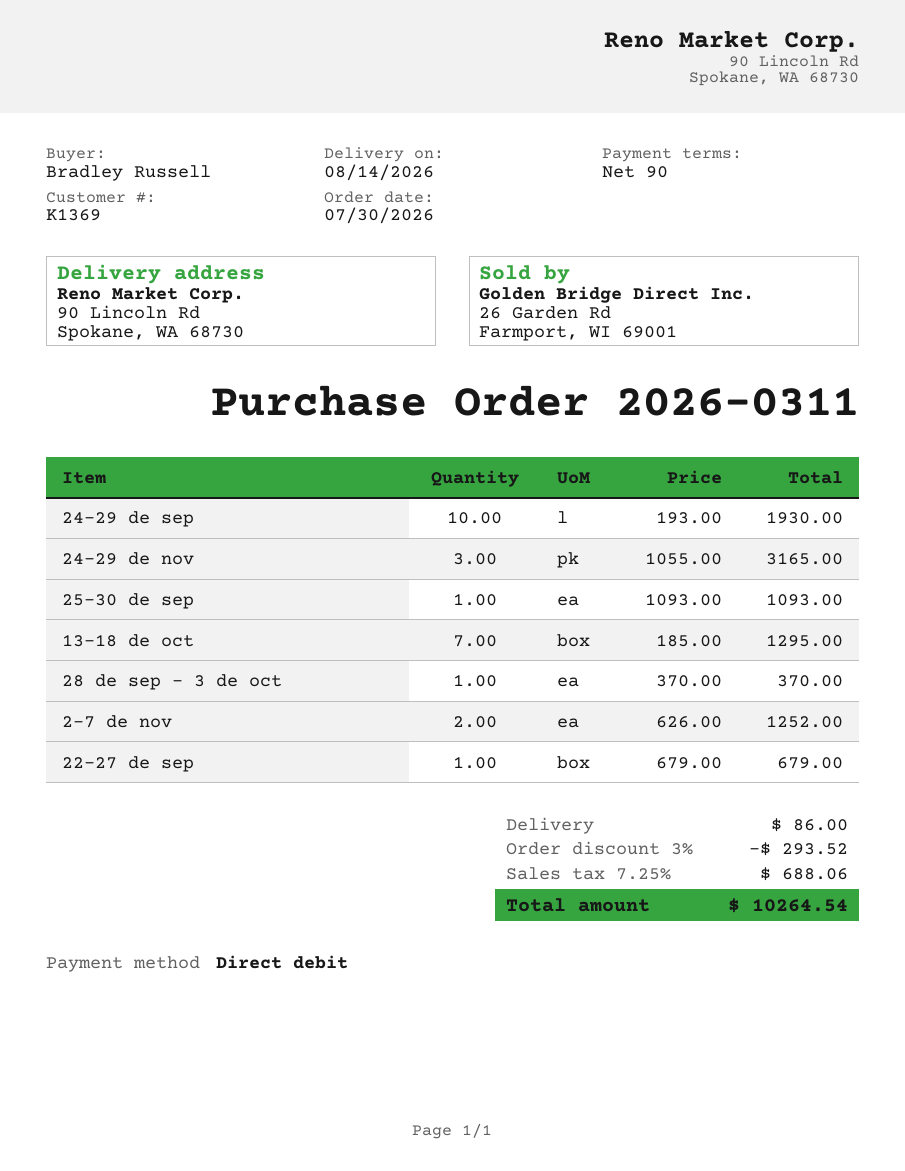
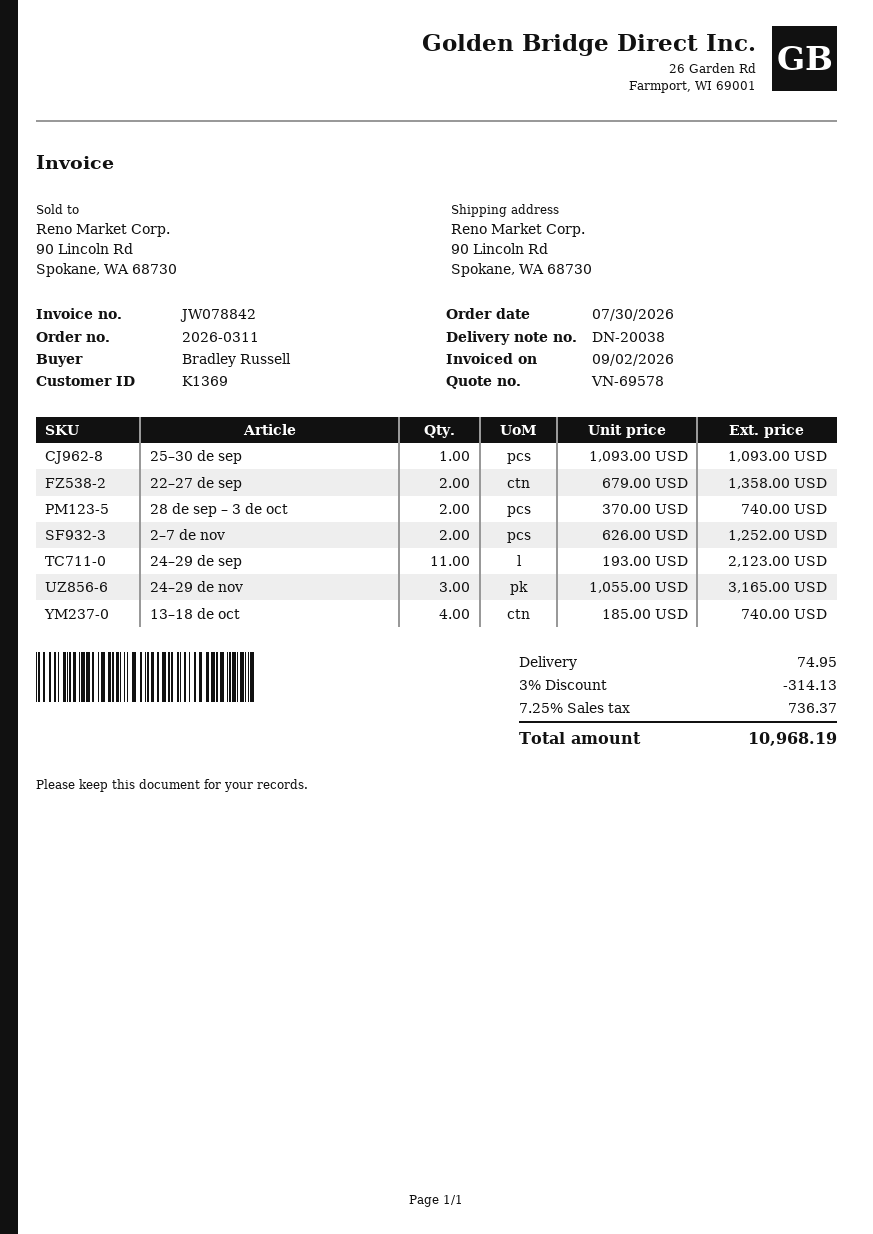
24–29 de sep: 10 x 193.00 = 1930.00 -> 11 x 193.00 = 2123.00
13–18 de oct: 7 x 185.00 = 1295.00 -> 4 x 185.00 = 740.00
28 de sep – 3 de oct: 1 x 370.00 = 370.00 -> 2 x 370.00 = 740.00
22–27 de sep: 1 x 679.00 = 679.00 -> 2 x 679.00 = 1358.00
discount: 3% = 293.52 -> 3% = 314.13
shipping: 86.00 -> 74.95
tax: 7.25% = 688.06 -> 7.25% = 736.37
total: 10264.54 -> 10968.19

